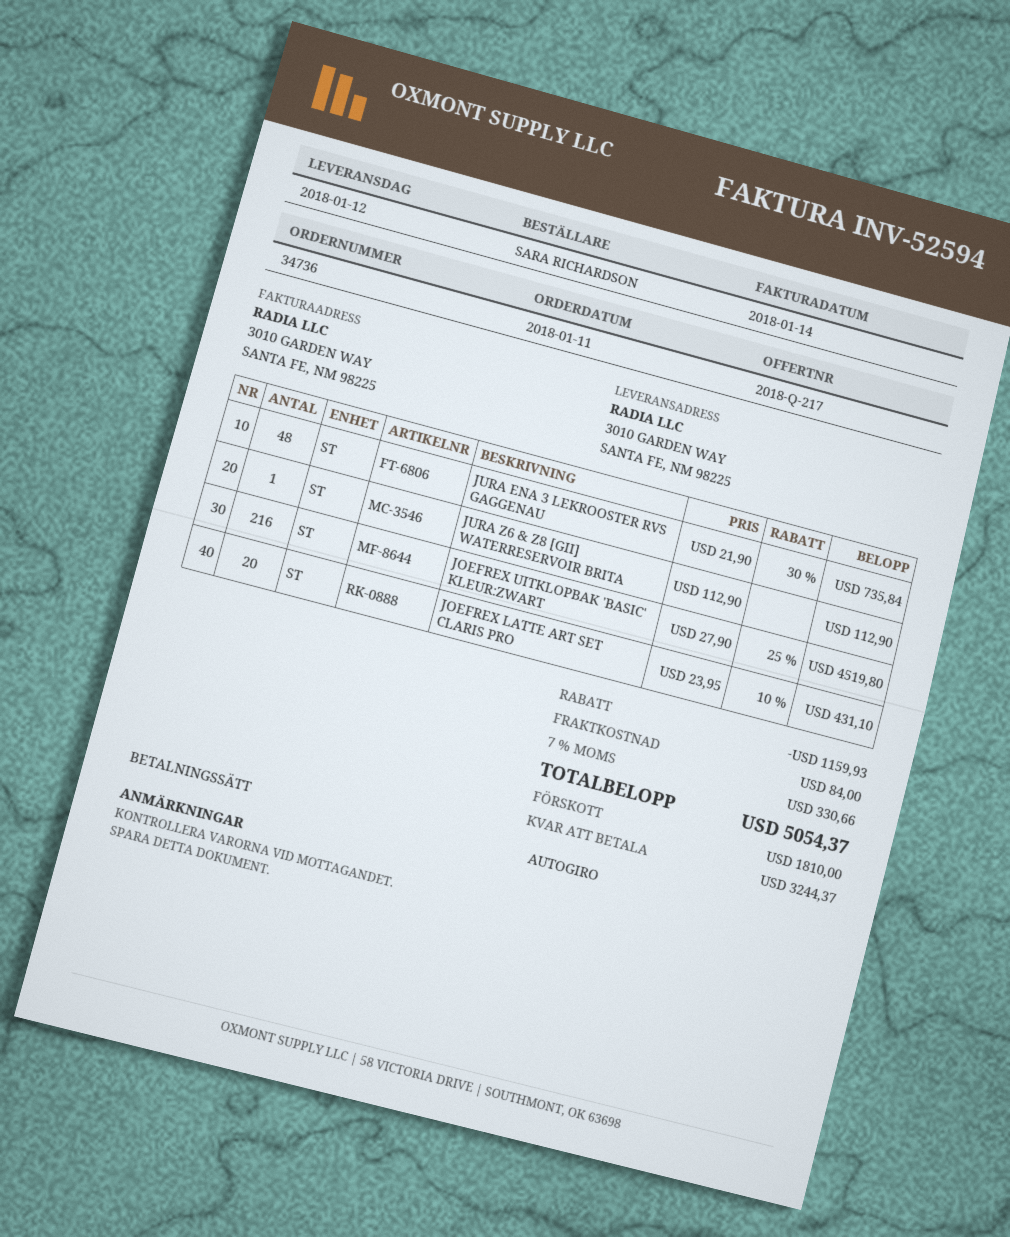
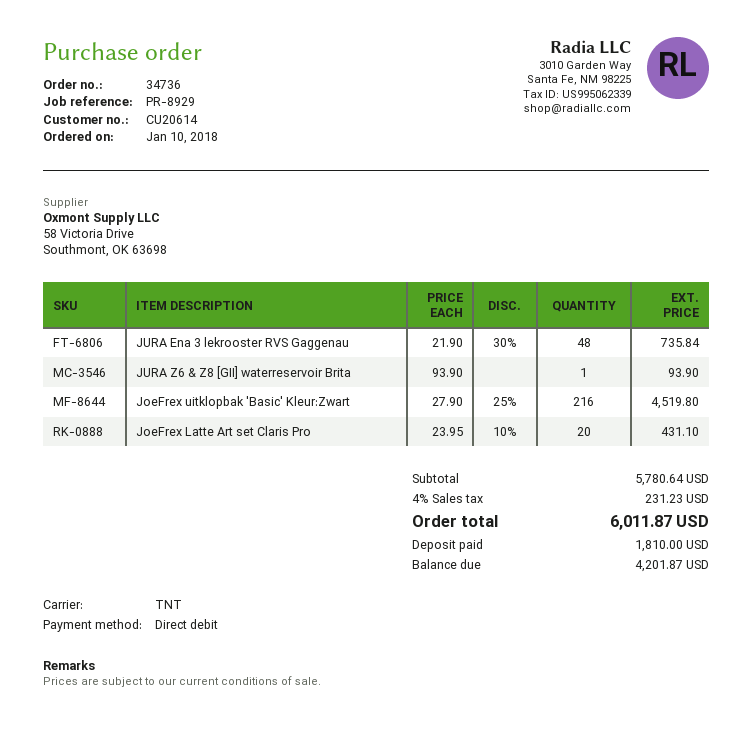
order date: 2018-01-11 -> 2018-01-10
JURA Z6 & Z8 [GII] WATERRESERVOIR BRITA: 1 x 112.90 = 112.90 -> 1 x 93.90 = 93.90
discount: 1159.93 -> none
shipping: 84.00 -> none
tax: 7% = 330.66 -> 4% = 231.23
total: 5054.37 -> 6011.87
balance: 3244.37 -> 4201.87

